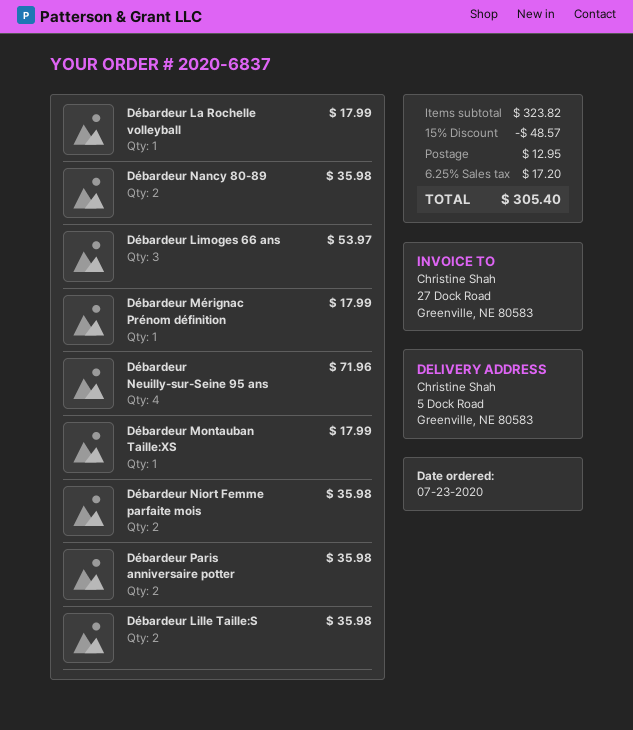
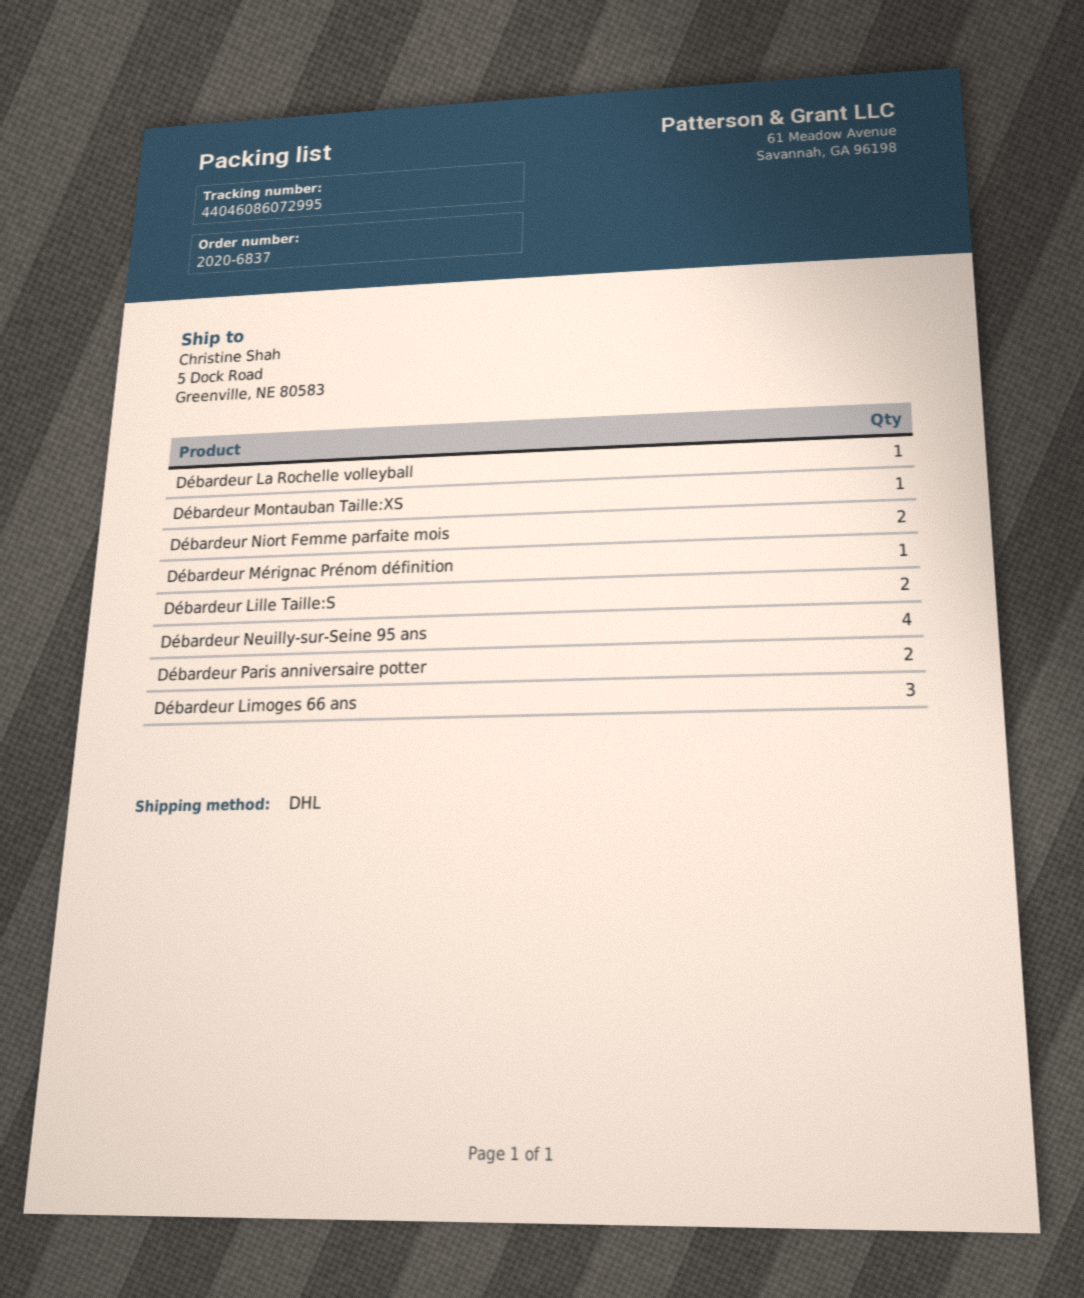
Débardeur Nancy 80-89: 2 -> none

